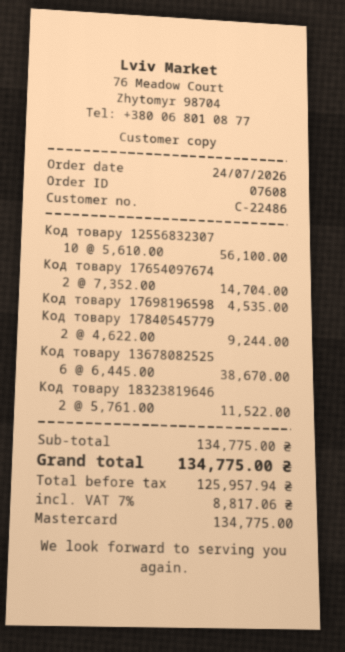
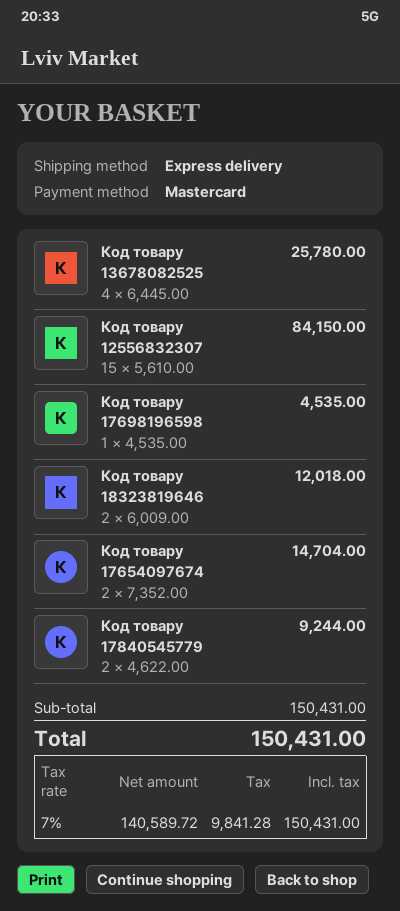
Код товару 12556832307: 10 x 5610.00 = 56100.00 -> 15 x 5610.00 = 84150.00
Код товару 13678082525: 6 x 6445.00 = 38670.00 -> 4 x 6445.00 = 25780.00
Код товару 18323819646: 2 x 5761.00 = 11522.00 -> 2 x 6009.00 = 12018.00
subtotal: 134775.00 -> 150431.00
net: 125957.94 -> 140589.72
tax: 7% = 8817.06 -> 7% = 9841.28
total: 134775.00 -> 150431.00

